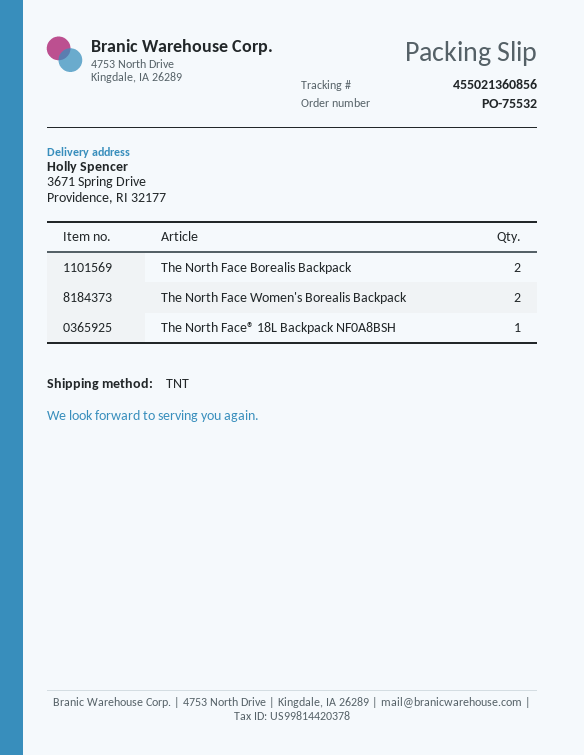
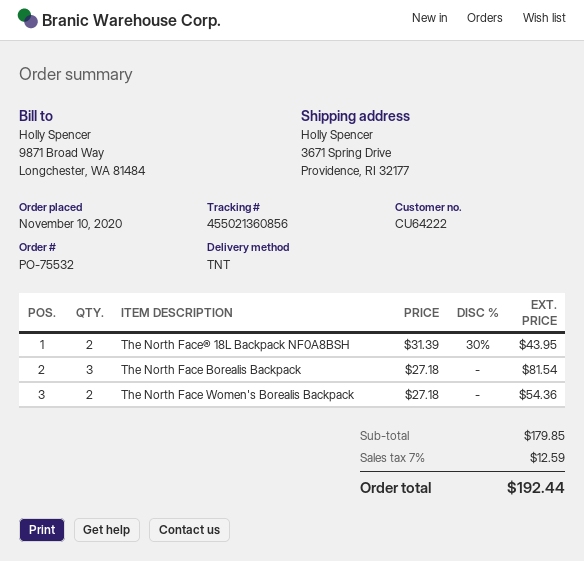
The North Face Borealis Backpack: 2 -> 3
The North Face® 18L Backpack NF0A8BSH: 1 -> 2

